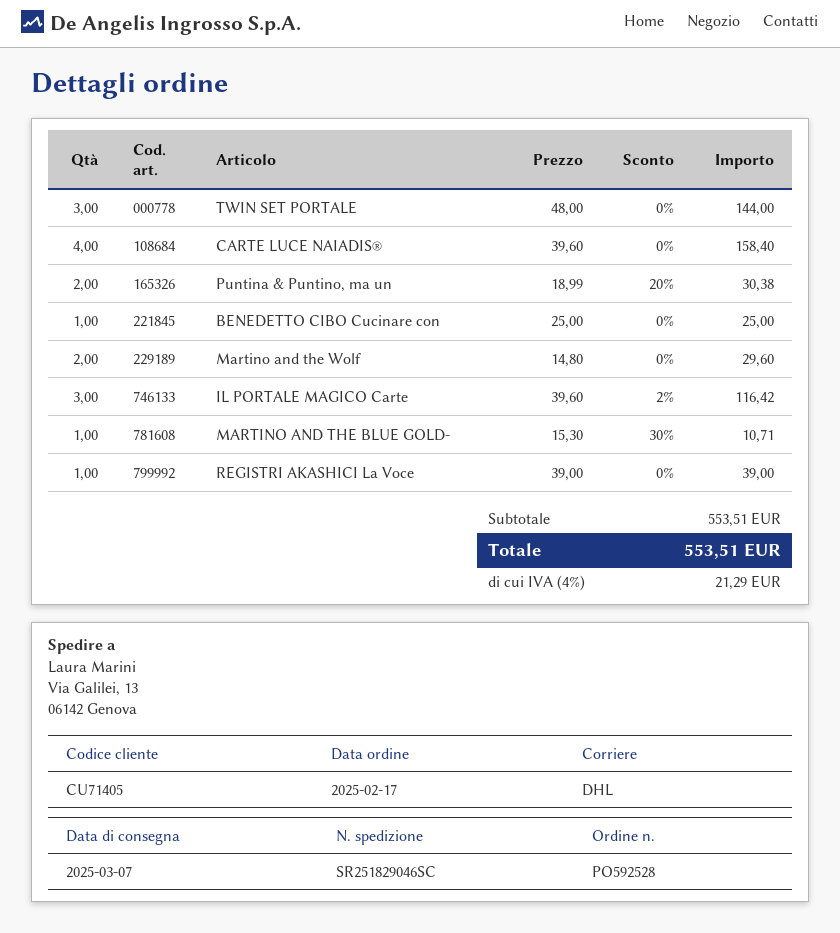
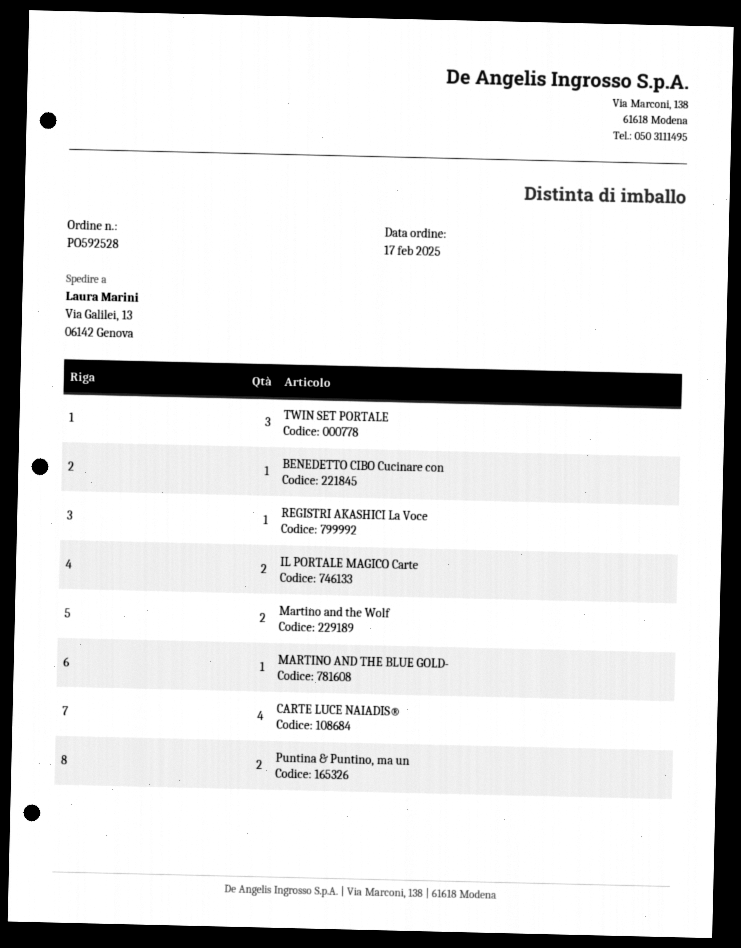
IL PORTALE MAGICO Carte: 3 -> 2

